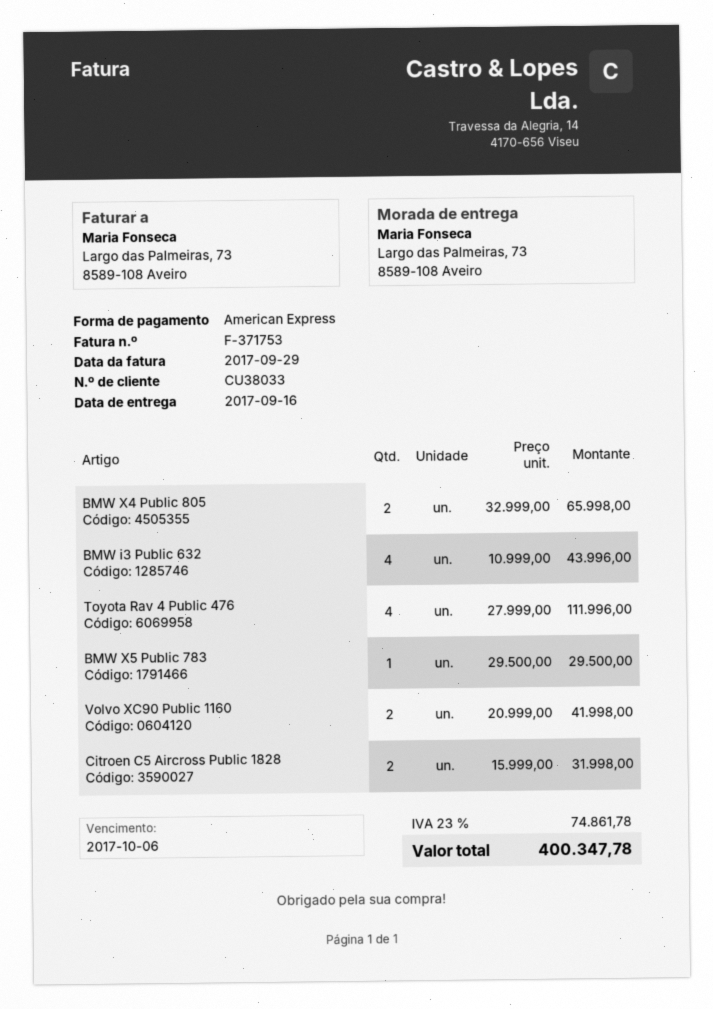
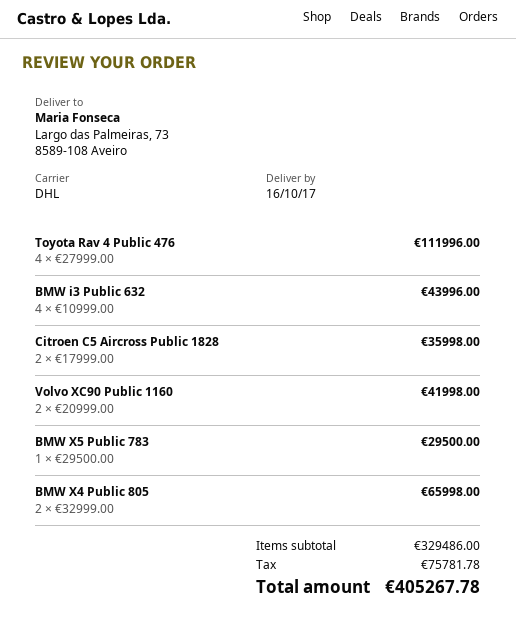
delivery date: 2017-09-16 -> 2017-10-16
Citroen C5 Aircross Public 1828: 2 x 15999.00 = 31998.00 -> 2 x 17999.00 = 35998.00
tax: 74861.78 -> 75781.78
total: 400347.78 -> 405267.78

